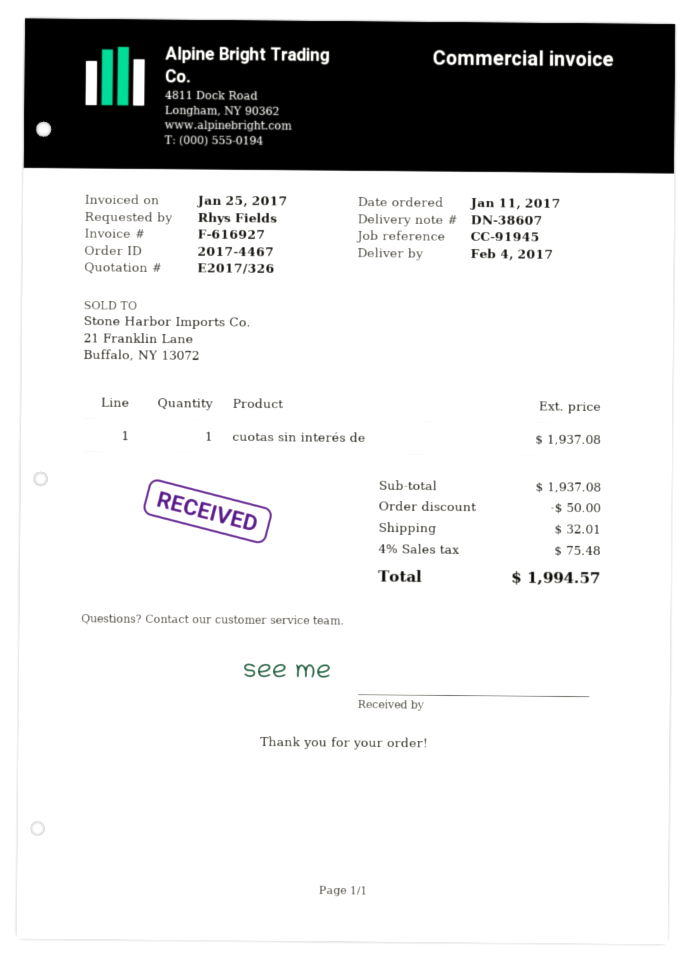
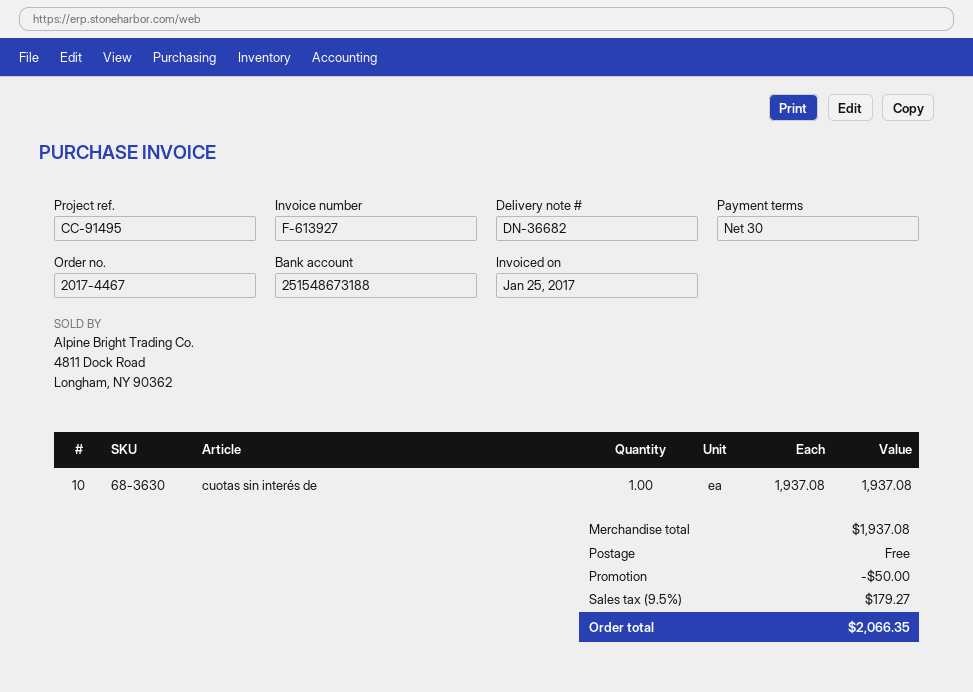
delivery note number: DN-38607 -> DN-36682
invoice number: F-616927 -> F-613927
reference: CC-91945 -> CC-91495
shipping: 32.01 -> 0.00
tax: 4% = 75.48 -> 9.5% = 179.27
total: 1994.57 -> 2066.35

